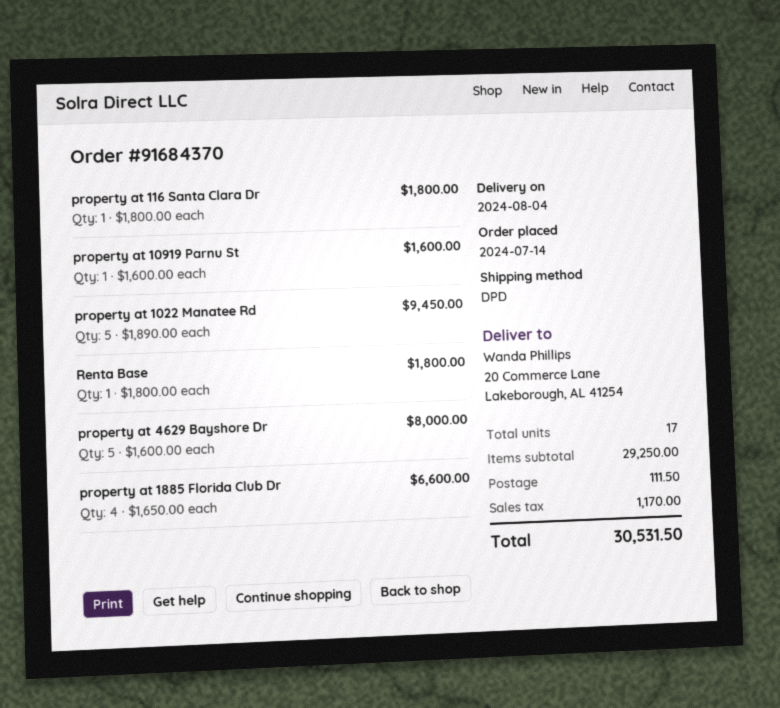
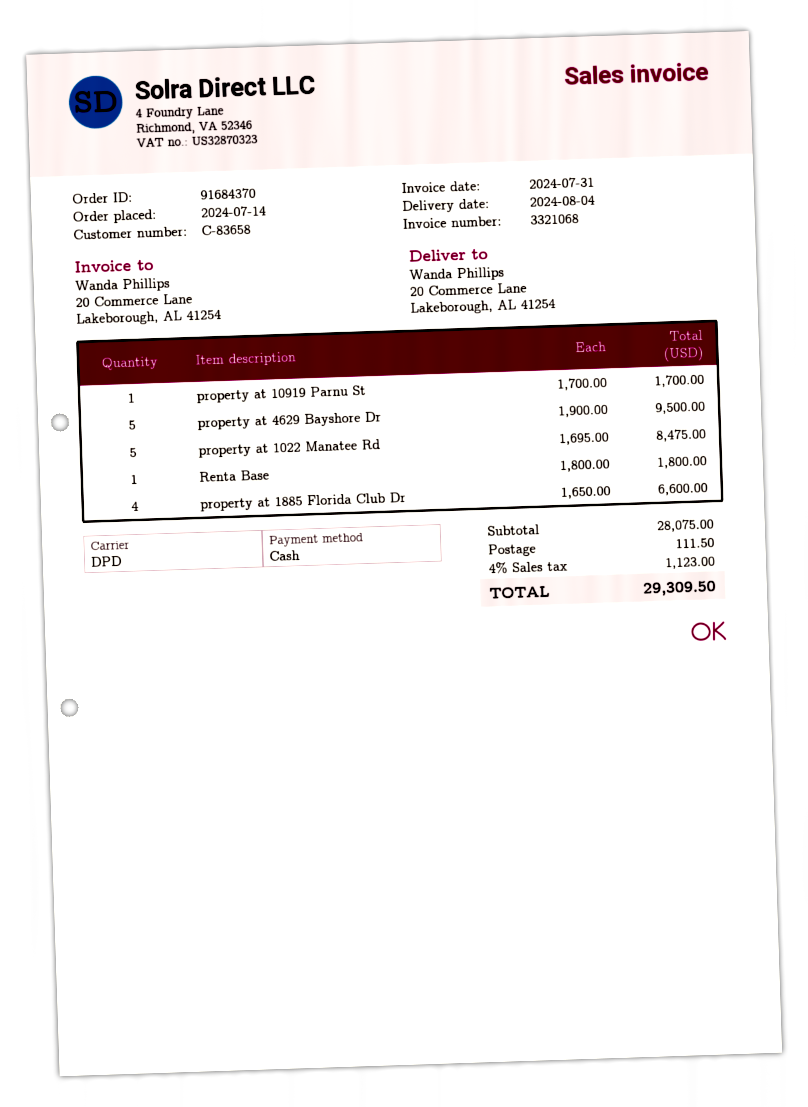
property at 116 Santa Clara Dr: 1 x 1800.00 = 1800.00 -> none
property at 10919 Parnu St: 1 x 1600.00 = 1600.00 -> 1 x 1700.00 = 1700.00
property at 1022 Manatee Rd: 5 x 1890.00 = 9450.00 -> 5 x 1695.00 = 8475.00
property at 4629 Bayshore Dr: 5 x 1600.00 = 8000.00 -> 5 x 1900.00 = 9500.00
subtotal: 29250.00 -> 28075.00
tax: 1170.00 -> 1123.00
total: 30531.50 -> 29309.50

